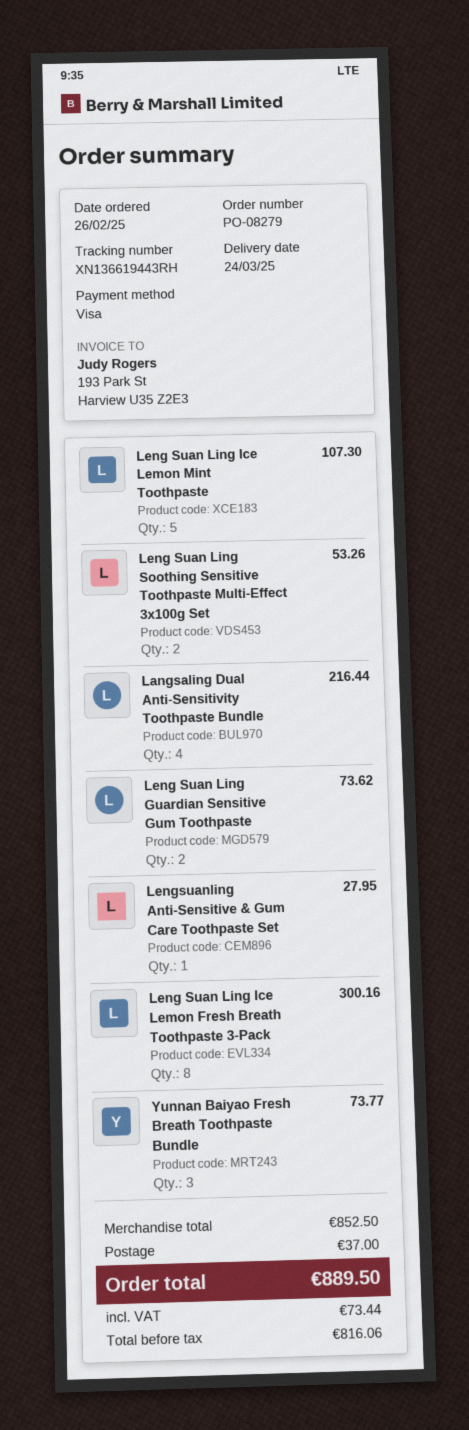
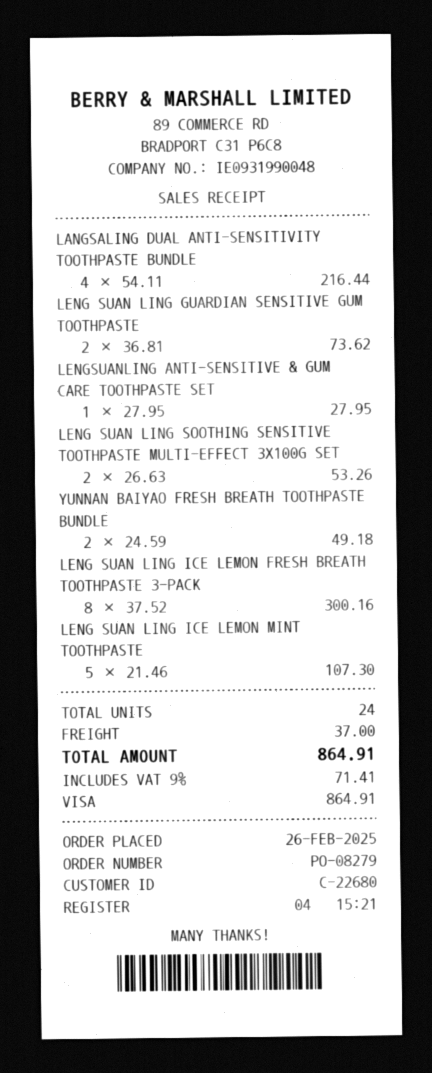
Yunnan Baiyao Fresh Breath Toothpaste Bundle: 3 for 73.77 -> 2 for 49.18
tax: 73.44 -> 71.41
total: 889.50 -> 864.91

